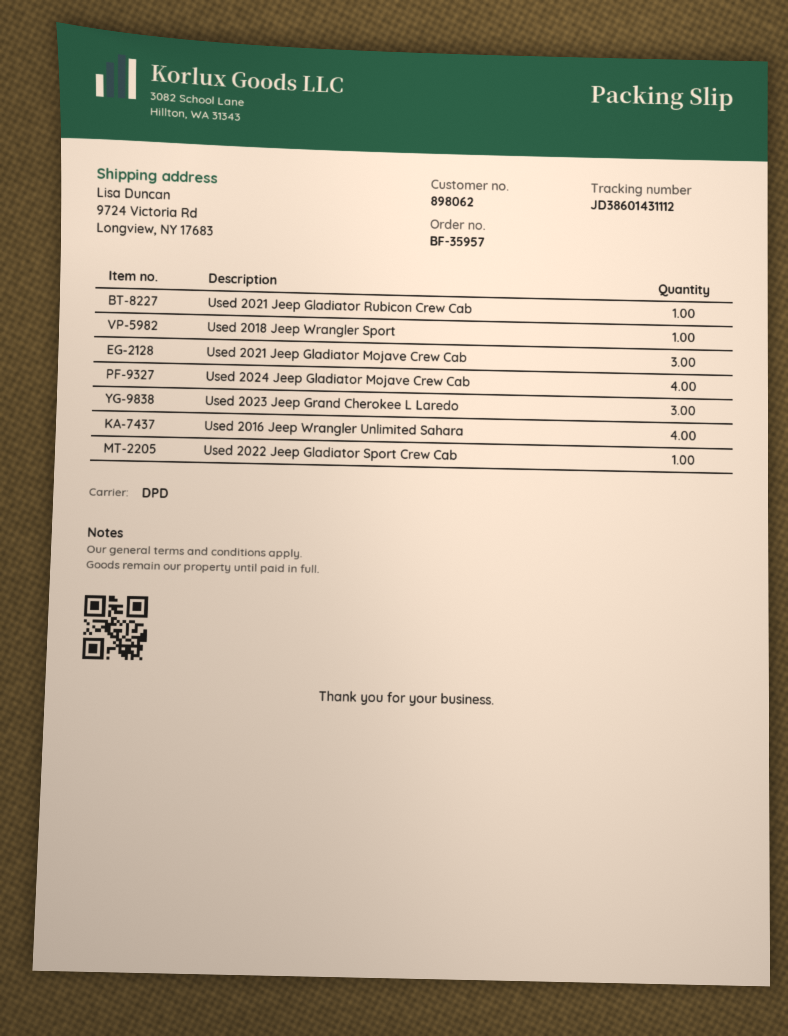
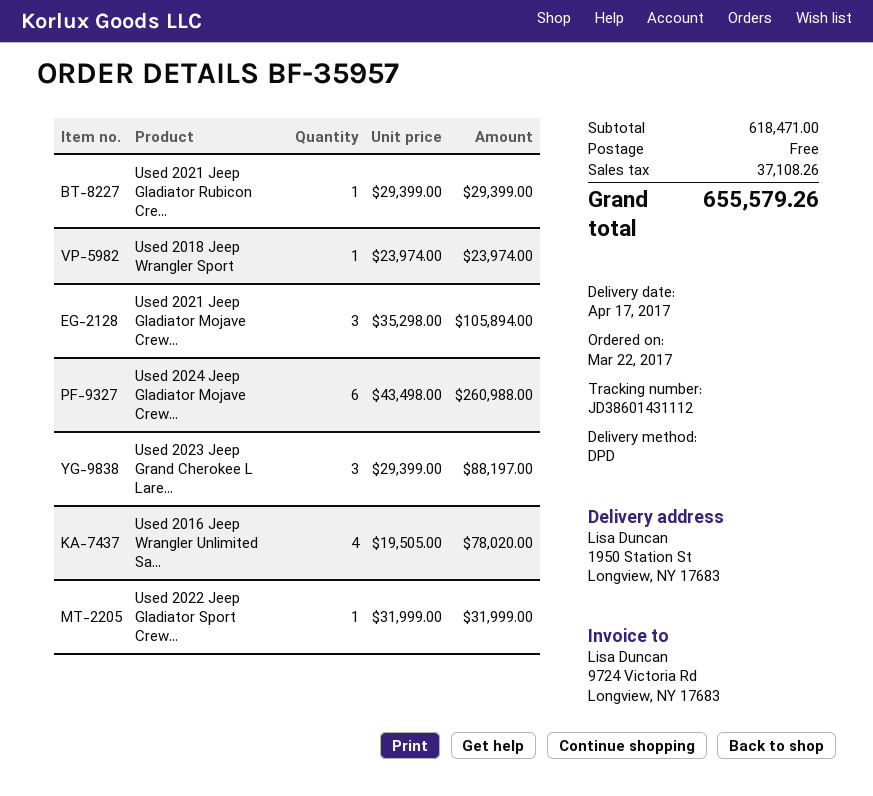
ship to: 9724 Victoria Rd, Longview, NY 17683 -> 1950 Station St, Longview, NY 17683
Used 2024 Jeep Gladiator Mojave Crew Cab: 4 -> 6

